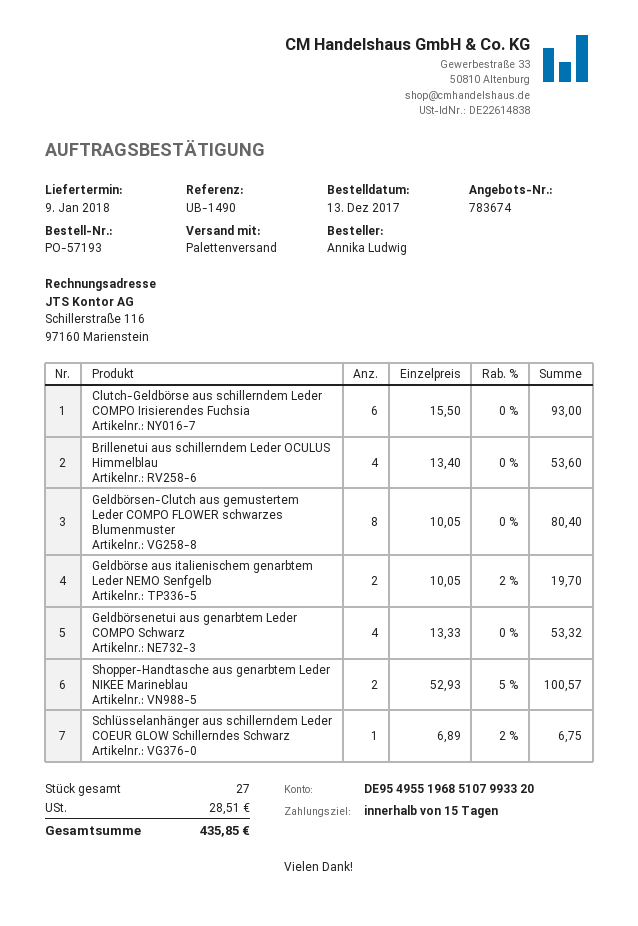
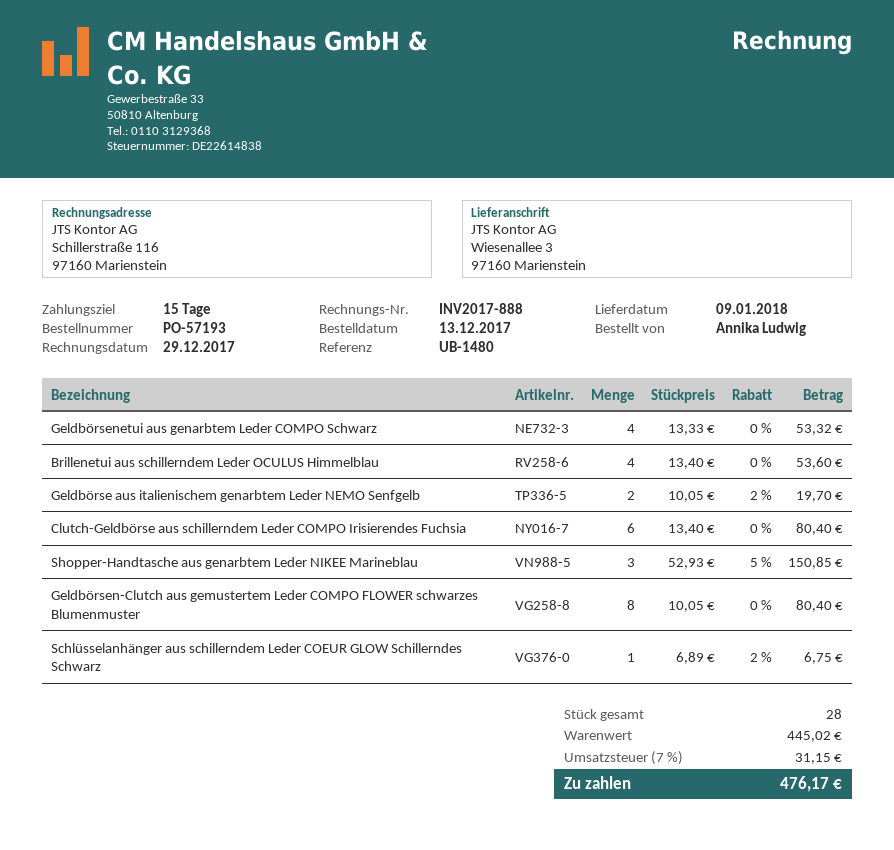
reference: UB-1490 -> UB-1480
Clutch-Geldbörse aus schillerndem Leder COMPO Irisierendes Fuchsia: 6 x 15.50 = 93.00 -> 6 x 13.40 = 80.40
Shopper-Handtasche aus genarbtem Leder NIKEE Marineblau: 2 x 52.93 - 5% = 100.57 -> 3 x 52.93 - 5% = 150.85
total quantity: 27 -> 28
tax: 28.51 -> 31.15
total: 435.85 -> 476.17

